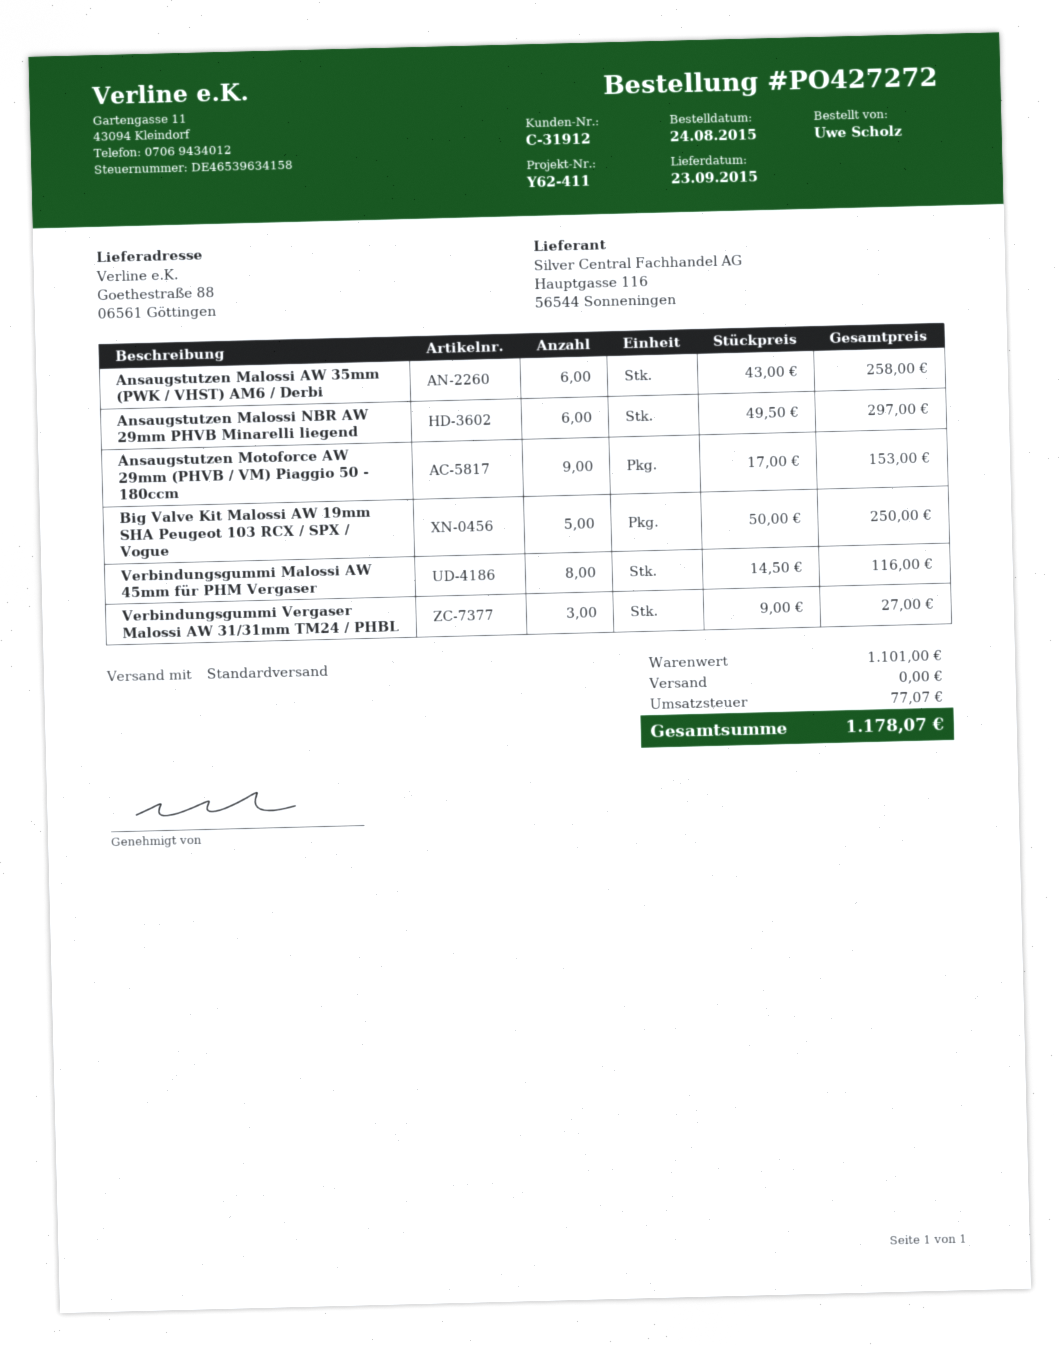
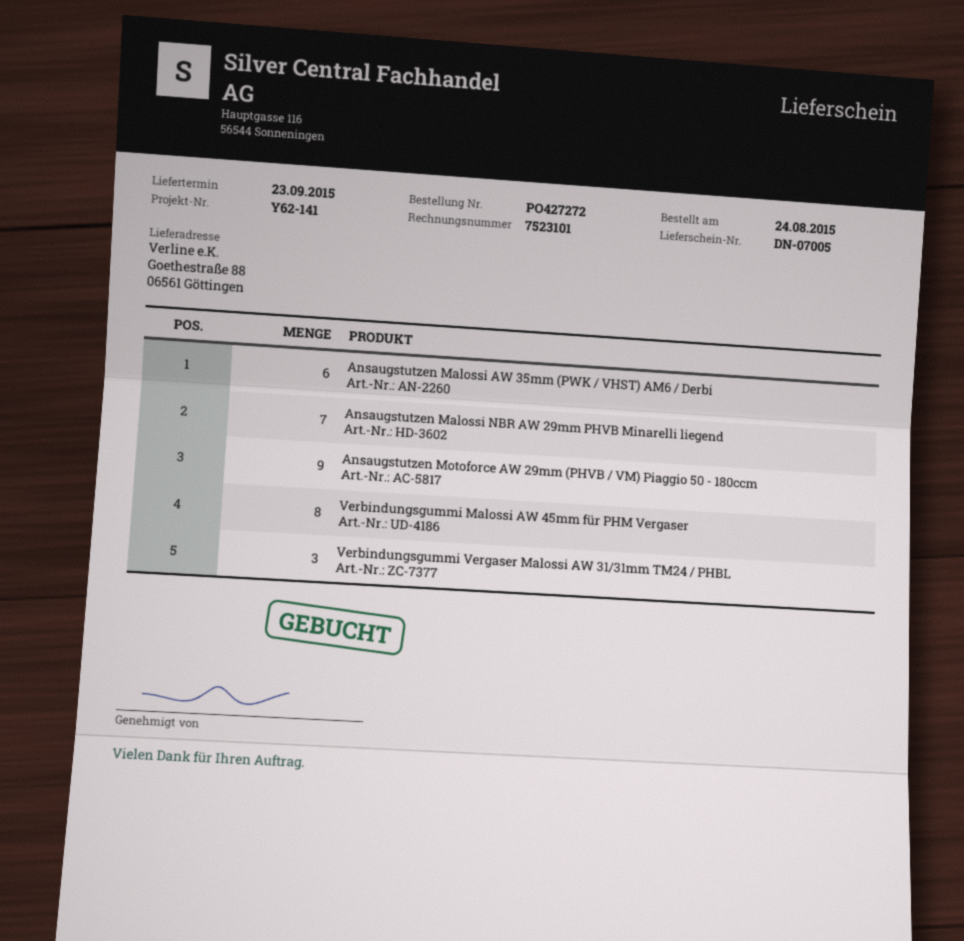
reference: Y62-411 -> Y62-141
Ansaugstutzen Malossi NBR AW 29mm PHVB Minarelli liegend: 6 -> 7
Big Valve Kit Malossi AW 19mm SHA Peugeot 103 RCX / SPX / Vogue: 5 -> none

